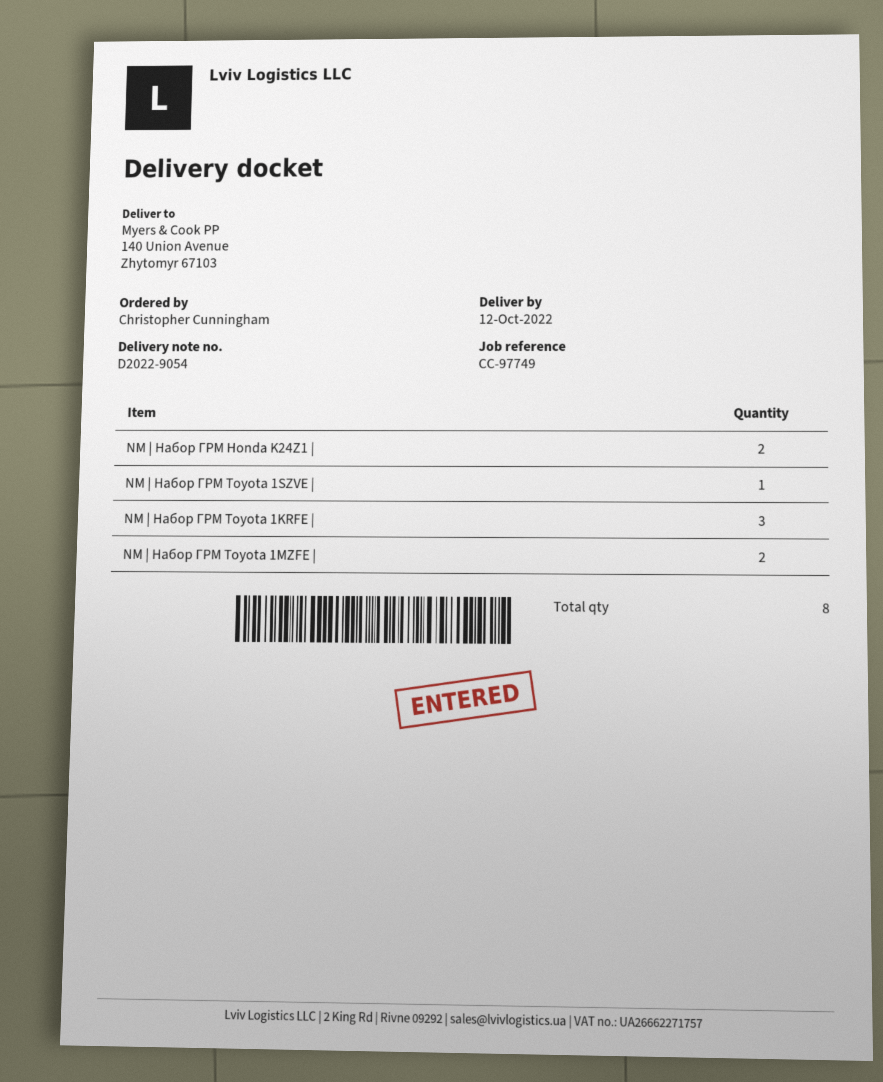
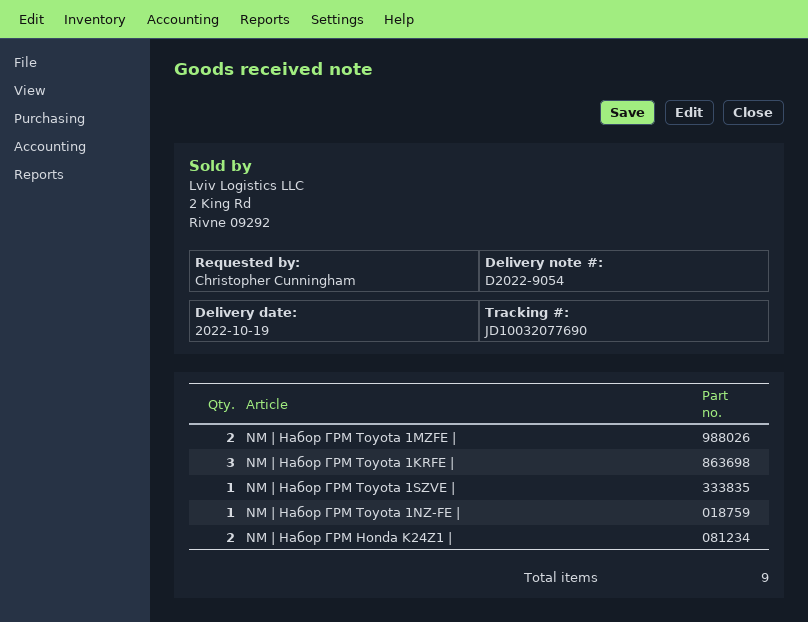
delivery date: 2022-10-12 -> 2022-10-19
NM | Набор ГРМ Toyota 1NZ-FE |: none -> 1
total quantity: 8 -> 9

